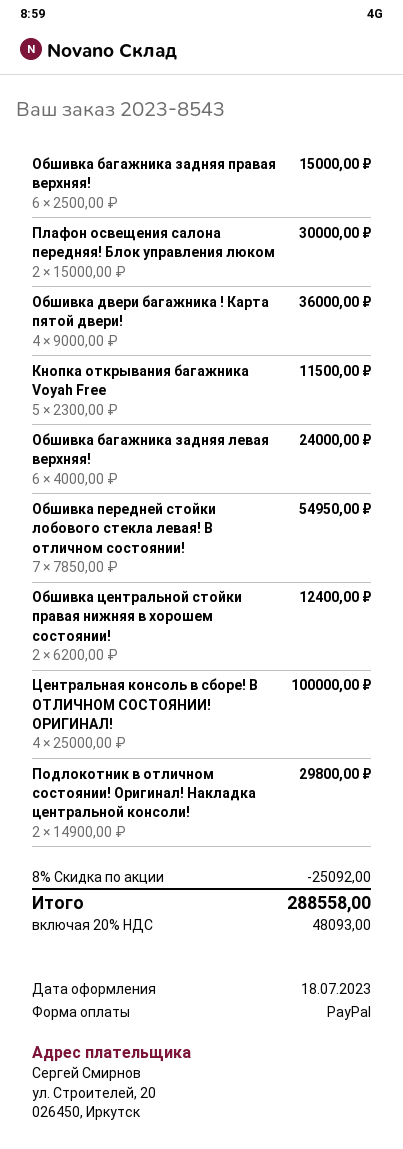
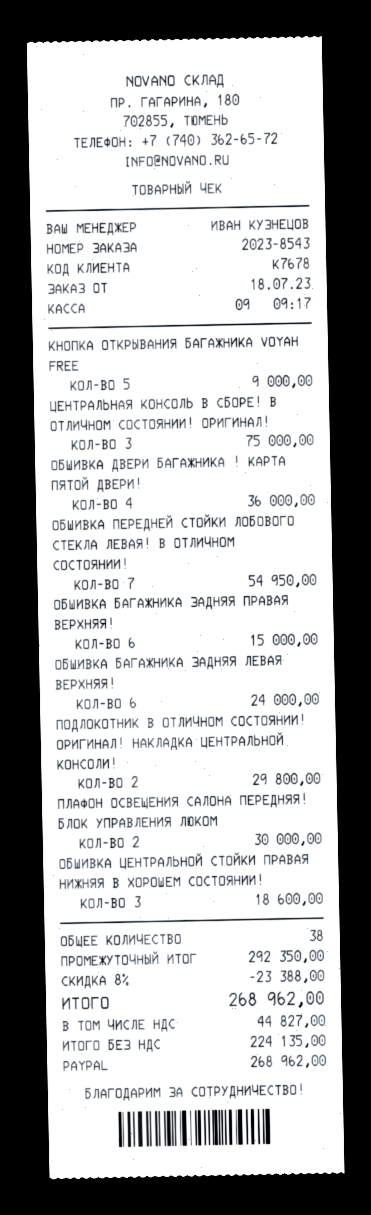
Кнопка открывания багажника Voyah Free: 5 for 11500.00 -> 5 for 9000.00
Обшивка центральной стойки правая нижняя в хорошем состоянии!: 2 for 12400.00 -> 3 for 18600.00
Центральная консоль в сборе! В ОТЛИЧНОМ СОСТОЯНИИ! ОРИГИНАЛ!: 4 for 100000.00 -> 3 for 75000.00
discount: 8% = 25092.00 -> 8% = 23388.00
tax: 48093.00 -> 44827.00
total: 288558.00 -> 268962.00

